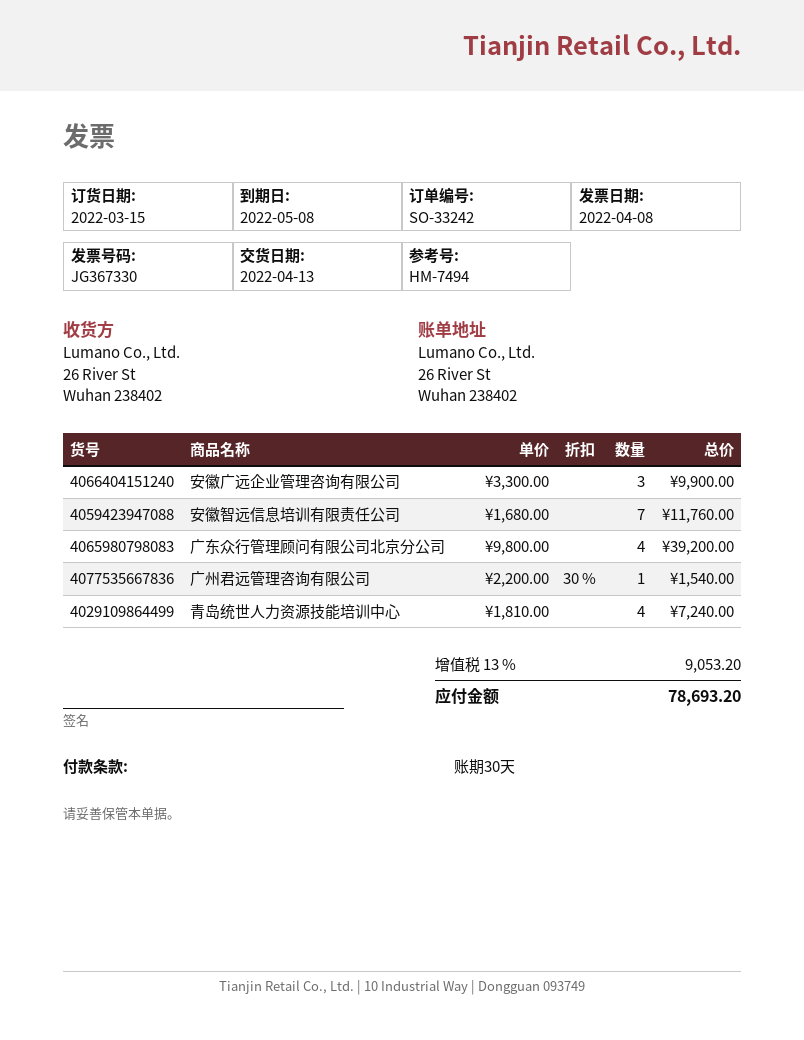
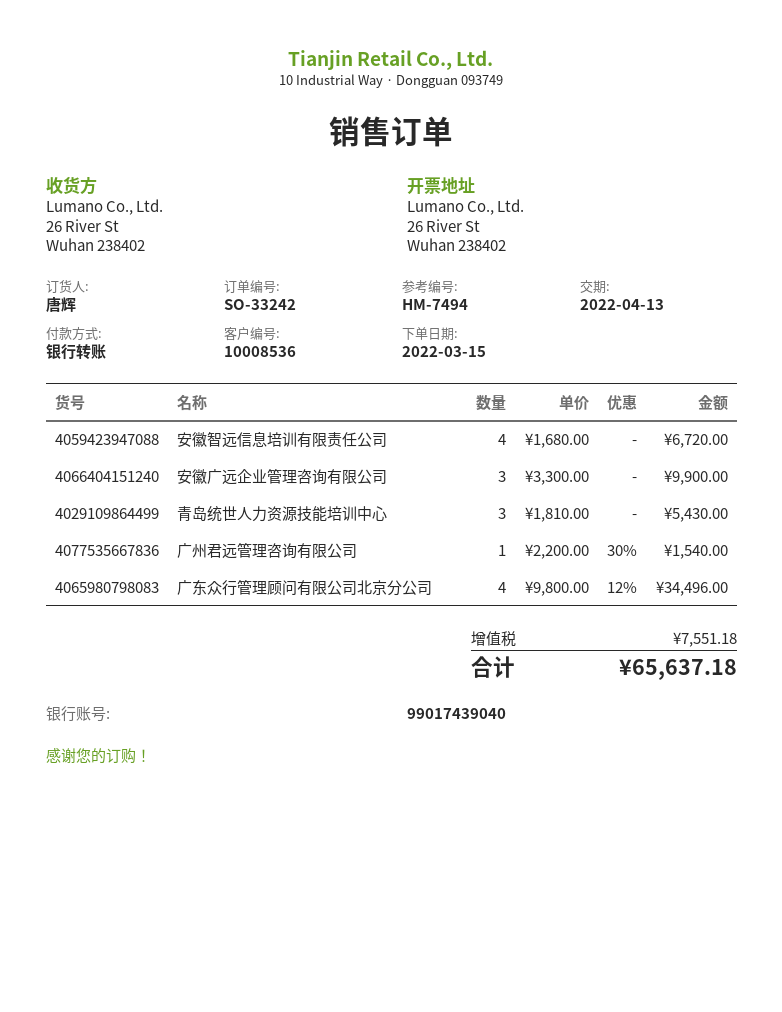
安徽智远信息培训有限责任公司: 7 x 1680.00 = 11760.00 -> 4 x 1680.00 = 6720.00
广东众行管理顾问有限公司北京分公司: 4 x 9800.00 = 39200.00 -> 4 x 9800.00 - 12% = 34496.00
青岛统世人力资源技能培训中心: 4 x 1810.00 = 7240.00 -> 3 x 1810.00 = 5430.00
tax: 9053.20 -> 7551.18
total: 78693.20 -> 65637.18

